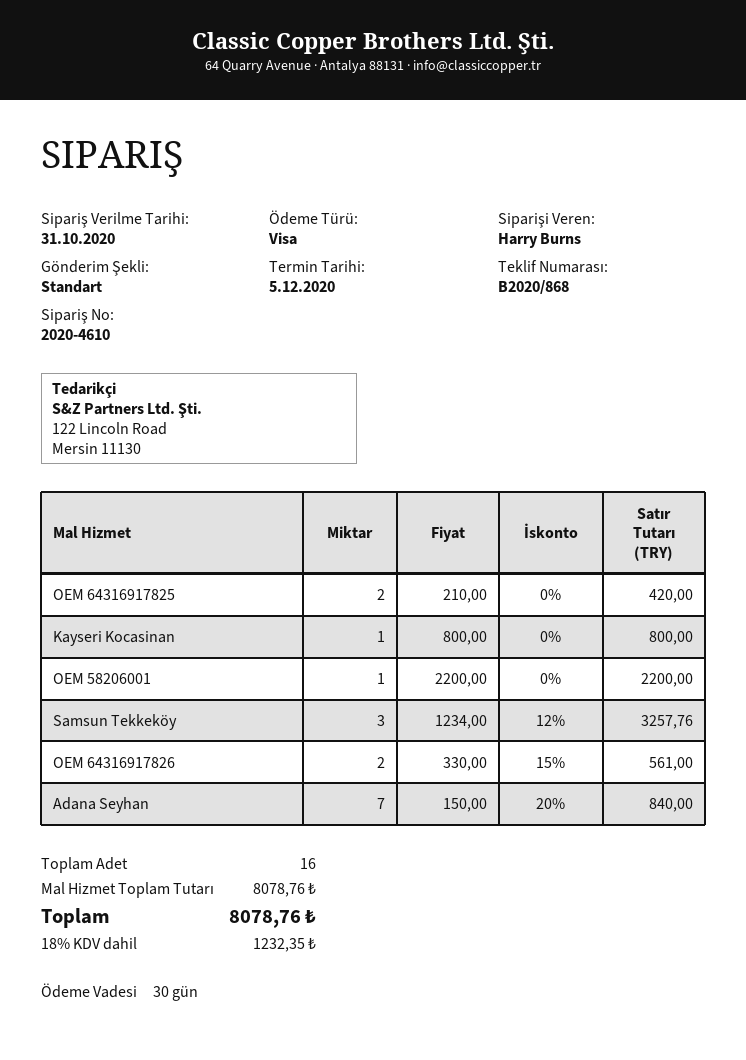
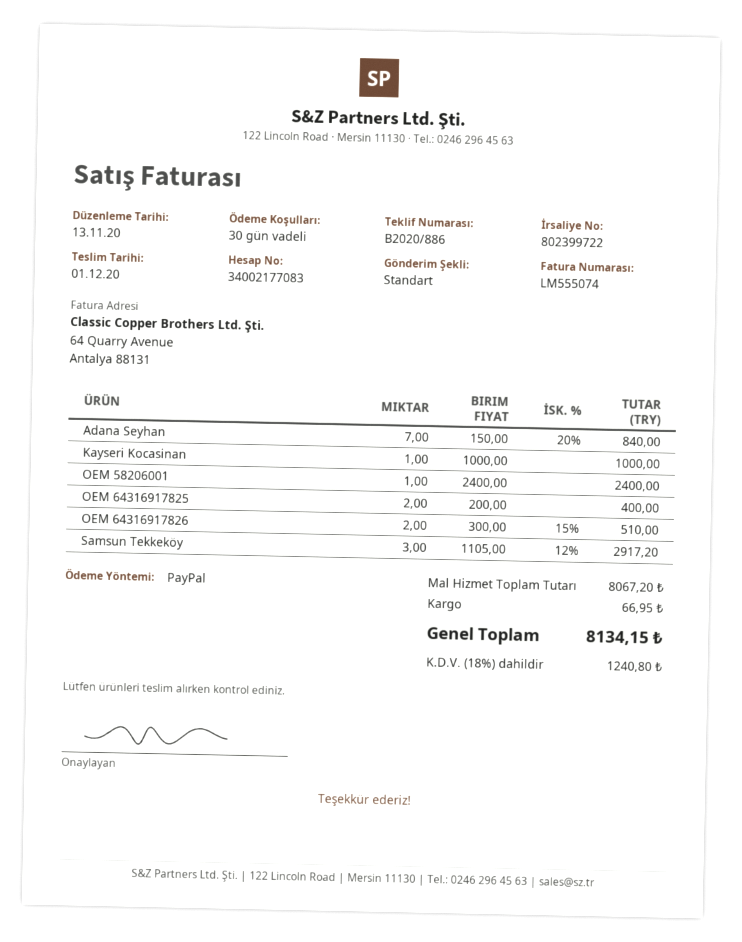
quote number: B2020/868 -> B2020/886
delivery date: 2020-12-05 -> 2020-12-01
payment method: Visa -> PayPal
OEM 64316917825: 2 x 210.00 = 420.00 -> 2 x 200.00 = 400.00
Kayseri Kocasinan: 1 x 800.00 = 800.00 -> 1 x 1000.00 = 1000.00
OEM 58206001: 1 x 2200.00 = 2200.00 -> 1 x 2400.00 = 2400.00
Samsun Tekkeköy: 3 x 1234.00 - 12% = 3257.76 -> 3 x 1105.00 - 12% = 2917.20
OEM 64316917826: 2 x 330.00 - 15% = 561.00 -> 2 x 300.00 - 15% = 510.00
subtotal: 8078.76 -> 8067.20
shipping: none -> 66.95
tax: 18% = 1232.35 -> 18% = 1240.80
total: 8078.76 -> 8134.15

